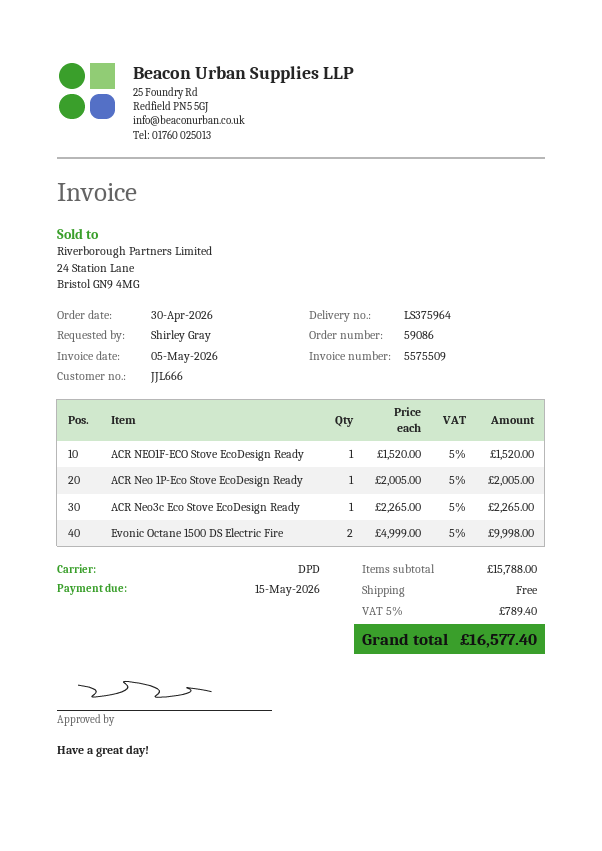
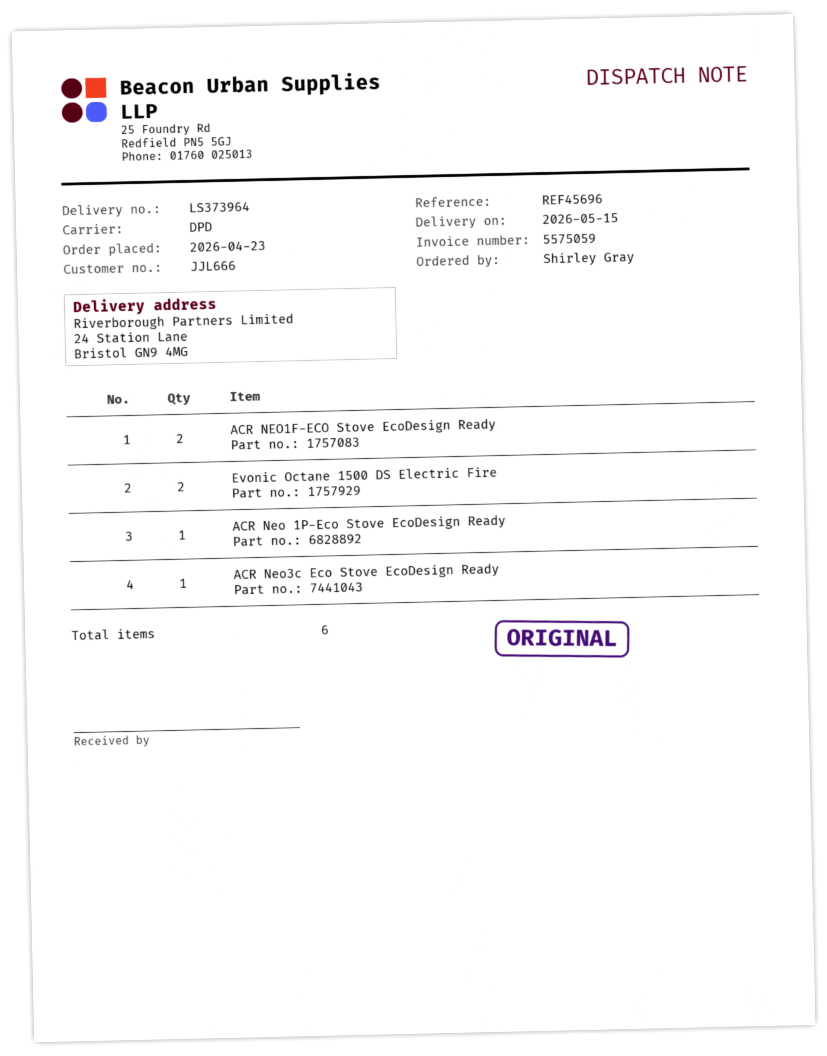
order date: 2026-04-30 -> 2026-04-23
delivery note number: LS375964 -> LS373964
invoice number: 5575509 -> 5575059
ACR NEO1F-ECO Stove EcoDesign Ready: 1 -> 2

